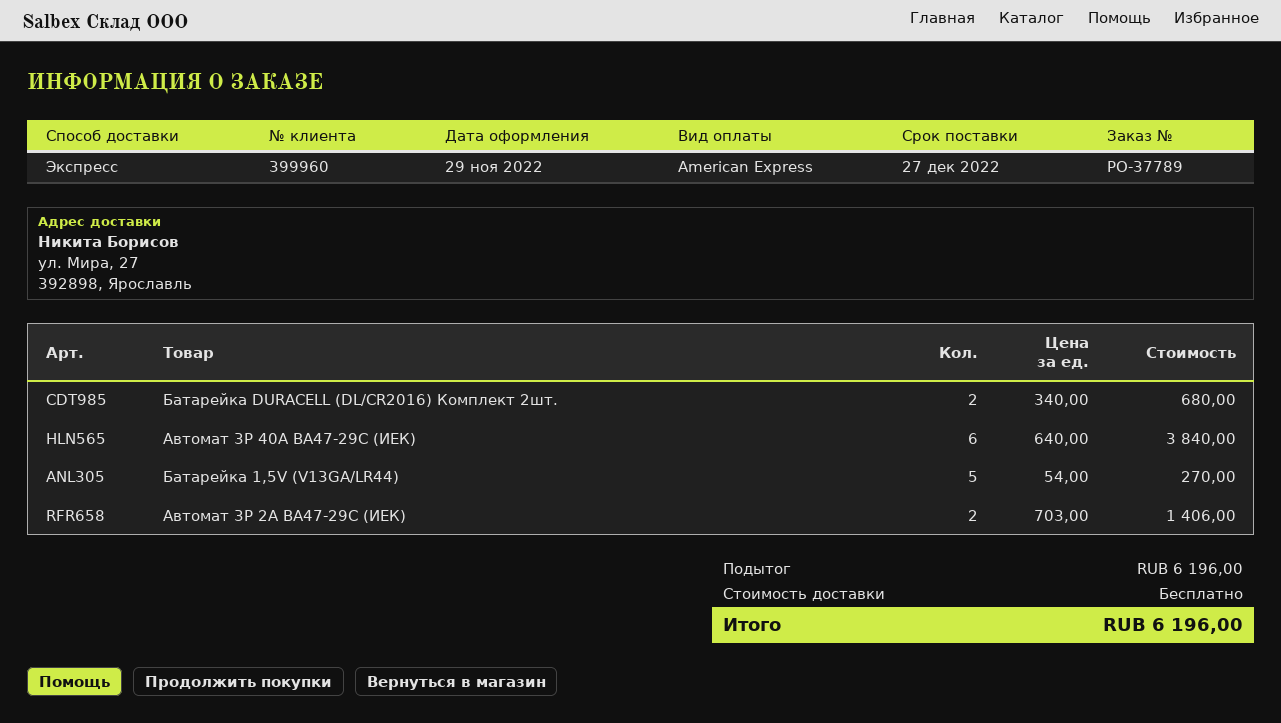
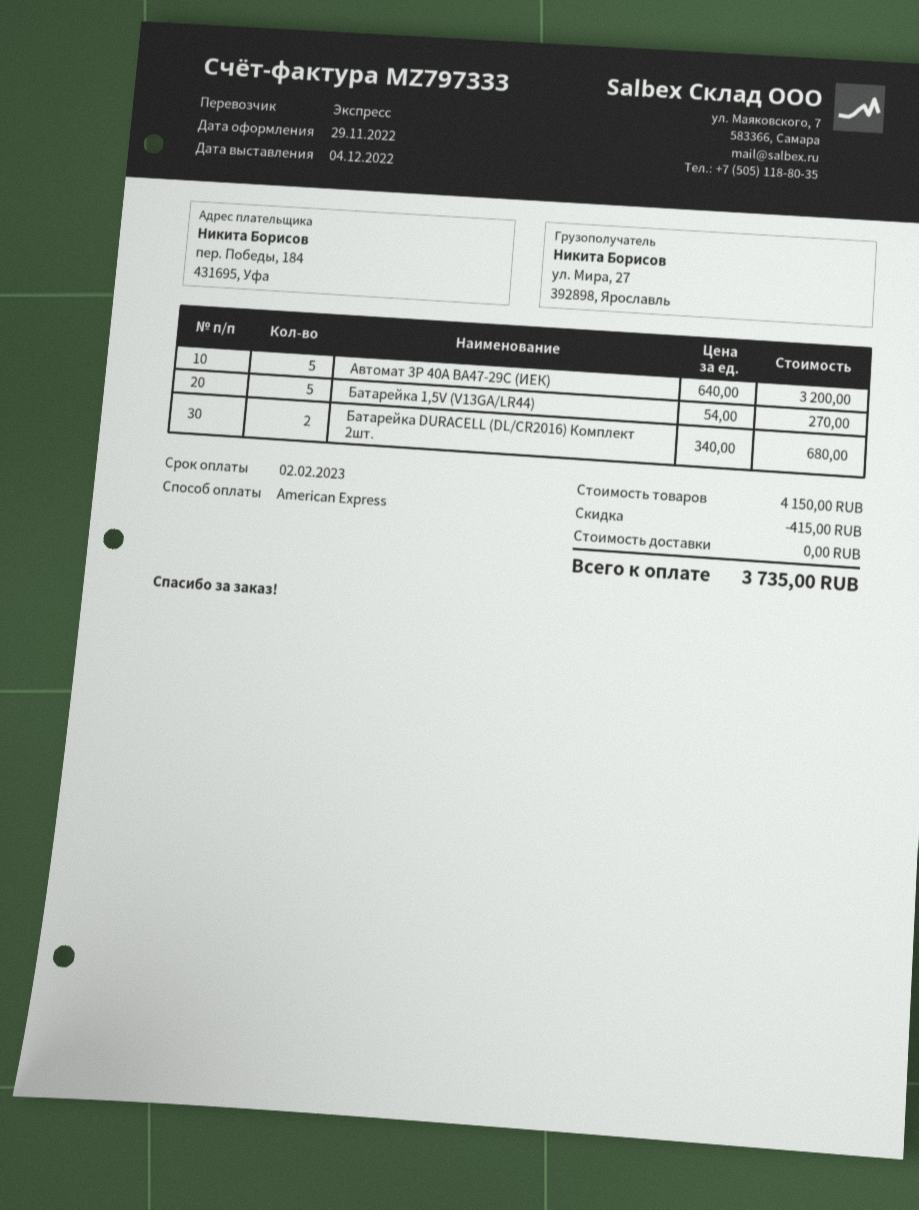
Автомат 3P 40А BA47-29C (ИЕК): 6 x 640.00 = 3840.00 -> 5 x 640.00 = 3200.00
Автомат 3P 2А BA47-29C (ИЕК): 2 x 703.00 = 1406.00 -> none
subtotal: 6196.00 -> 4150.00
discount: none -> 415.00
total: 6196.00 -> 3735.00

